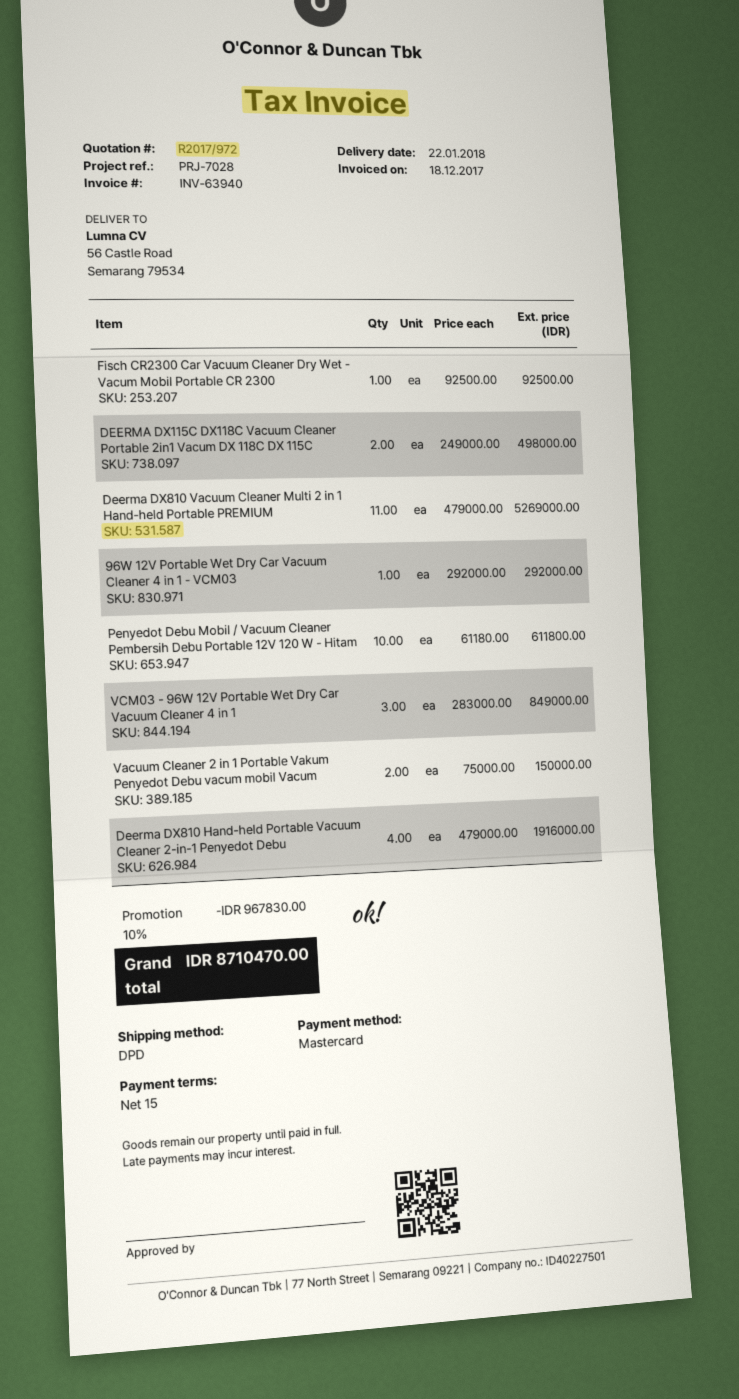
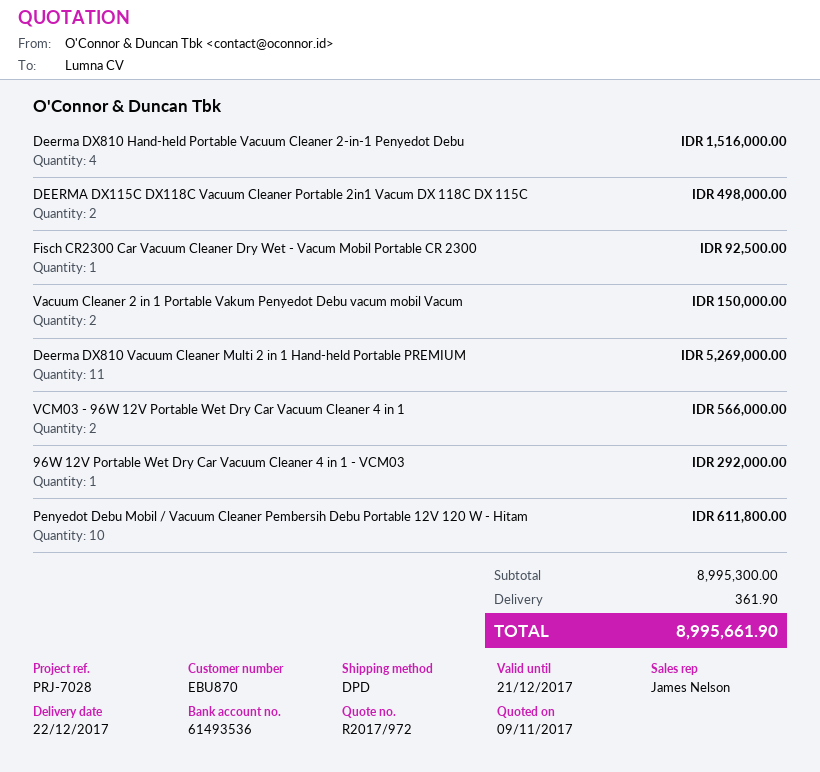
delivery date: 2018-01-22 -> 2017-12-22
VCM03 - 96W 12V Portable Wet Dry Car Vacuum Cleaner 4 in 1: 3 for 849000.00 -> 2 for 566000.00
Deerma DX810 Hand-held Portable Vacuum Cleaner 2-in-1 Penyedot Debu: 4 for 1916000.00 -> 4 for 1516000.00
discount: 10% = 967830.00 -> none
shipping: none -> 361.90
total: 8710470.00 -> 8995661.90

